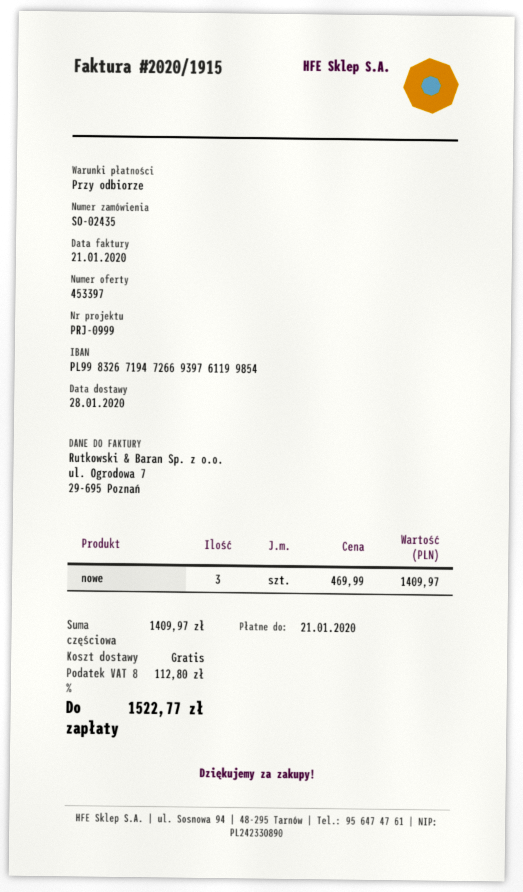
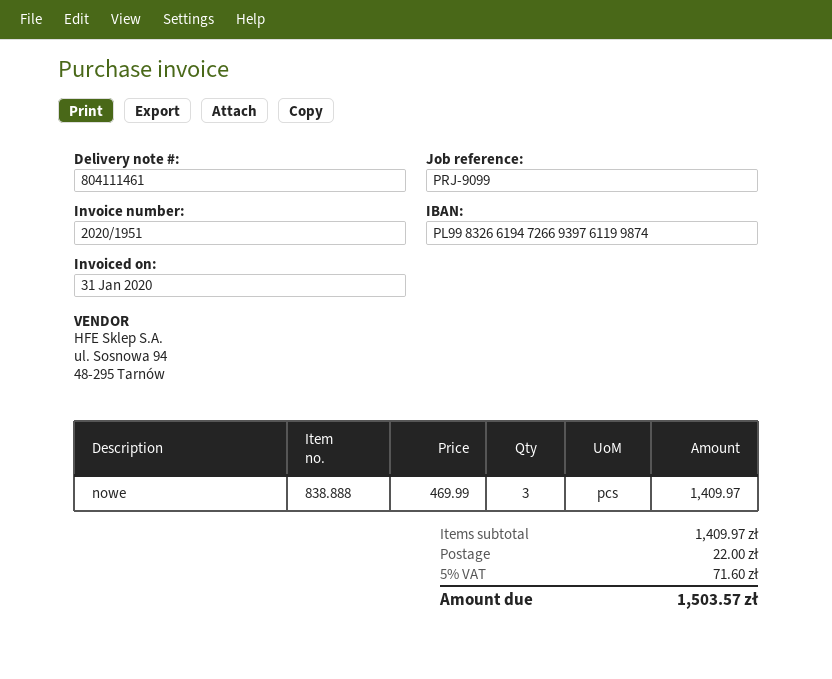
invoice number: 2020/1915 -> 2020/1951
invoice date: 2020-01-21 -> 2020-01-31
reference: PRJ-0999 -> PRJ-9099
bank account: PL99832671947266939761199854 -> PL99832661947266939761199874
shipping: 0.00 -> 22.00
tax: 8% = 112.80 -> 5% = 71.60
total: 1522.77 -> 1503.57

